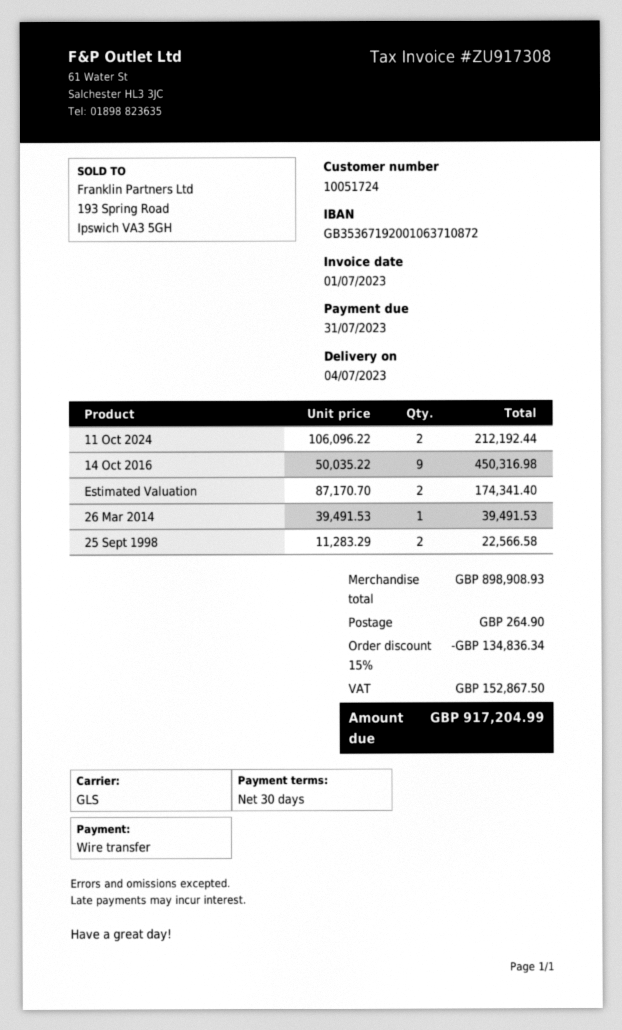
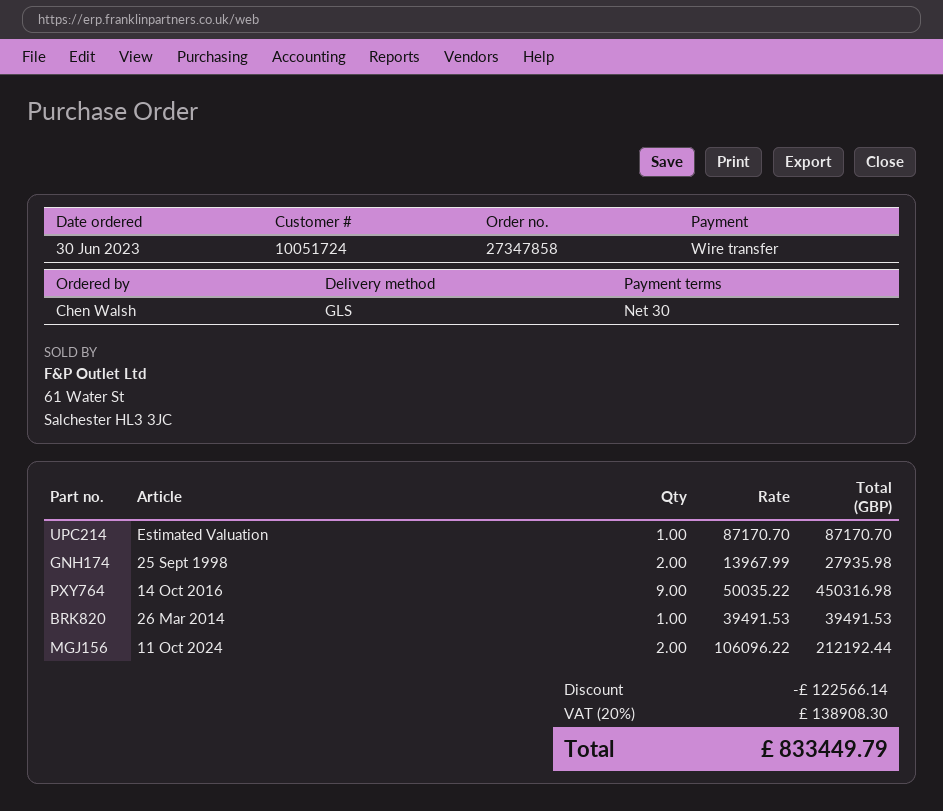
Estimated Valuation: 2 x 87170.70 = 174341.40 -> 1 x 87170.70 = 87170.70
25 Sept 1998: 2 x 11283.29 = 22566.58 -> 2 x 13967.99 = 27935.98
discount: 134836.34 -> 122566.14
shipping: 264.90 -> none
tax: 152867.50 -> 138908.30
total: 917204.99 -> 833449.79

